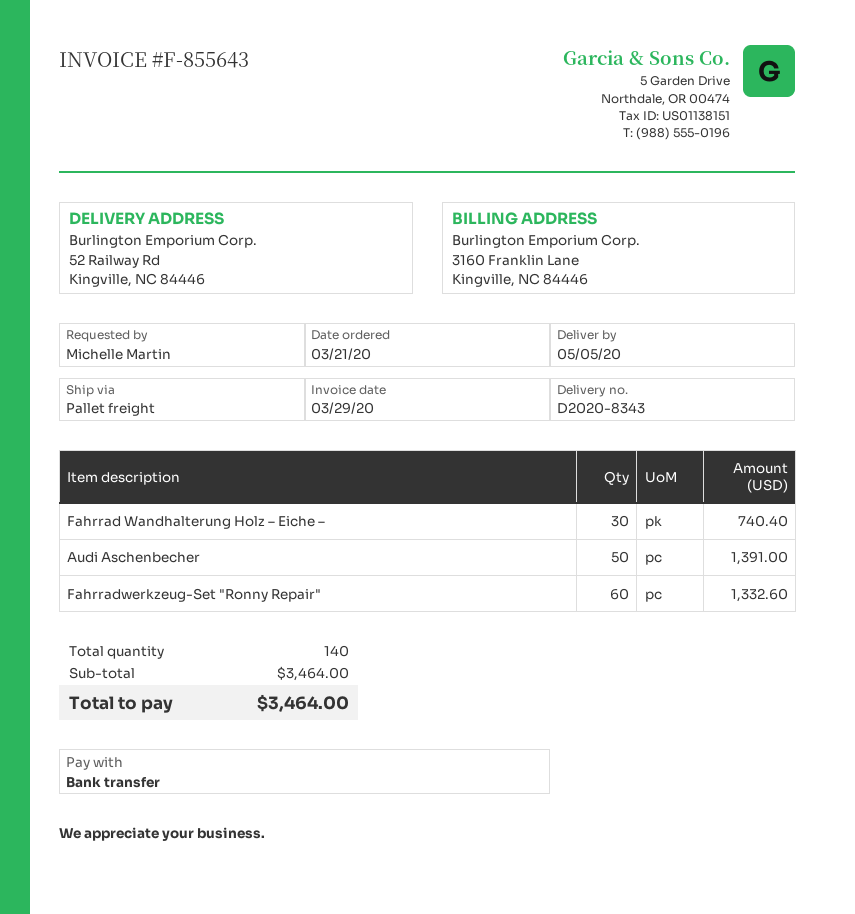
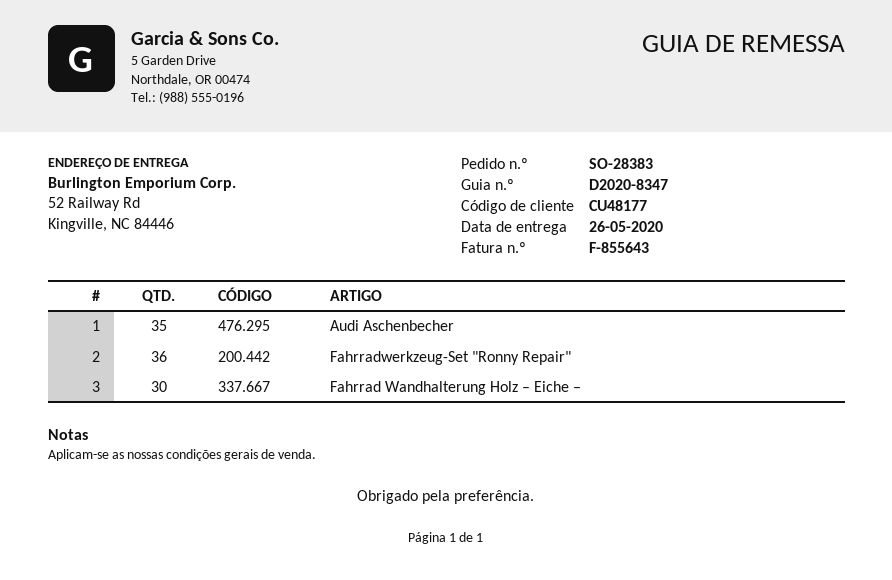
delivery note number: D2020-8343 -> D2020-8347
delivery date: 2020-05-05 -> 2020-05-26
Audi Aschenbecher: 50 -> 35
Fahrradwerkzeug-Set "Ronny Repair": 60 -> 36

